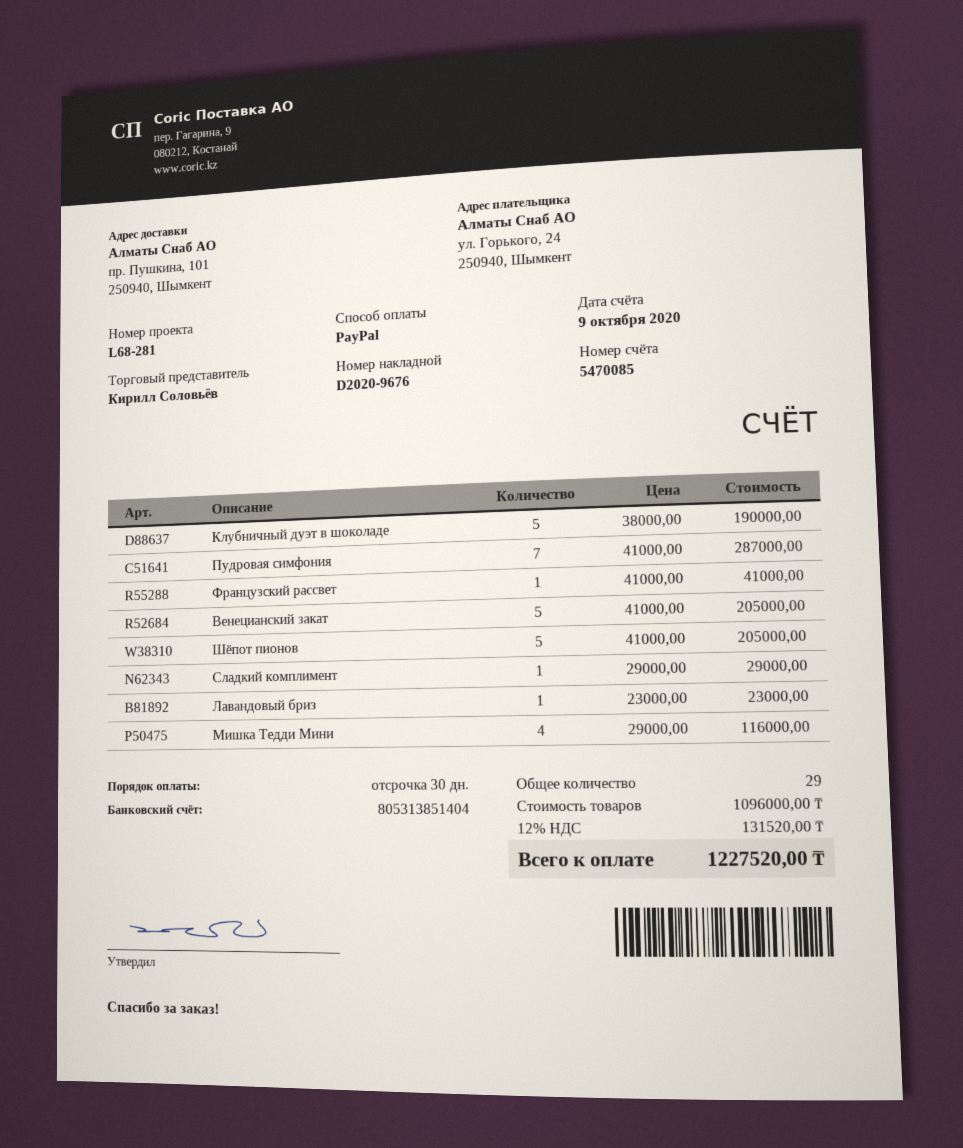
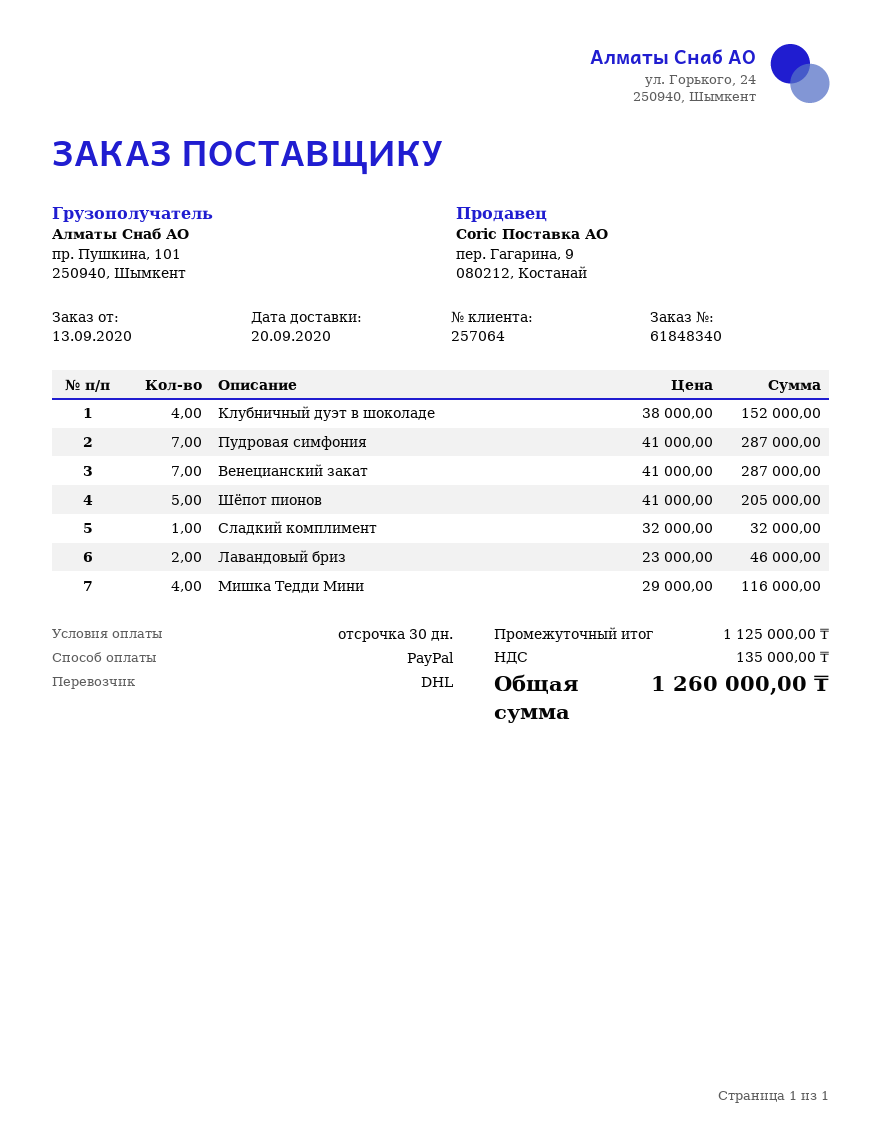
Клубничный дуэт в шоколаде: 5 x 38000.00 = 190000.00 -> 4 x 38000.00 = 152000.00
Французский рассвет: 1 x 41000.00 = 41000.00 -> none
Венецианский закат: 5 x 41000.00 = 205000.00 -> 7 x 41000.00 = 287000.00
Сладкий комплимент: 1 x 29000.00 = 29000.00 -> 1 x 32000.00 = 32000.00
Лавандовый бриз: 1 x 23000.00 = 23000.00 -> 2 x 23000.00 = 46000.00
subtotal: 1096000.00 -> 1125000.00
tax: 131520.00 -> 135000.00
total: 1227520.00 -> 1260000.00

